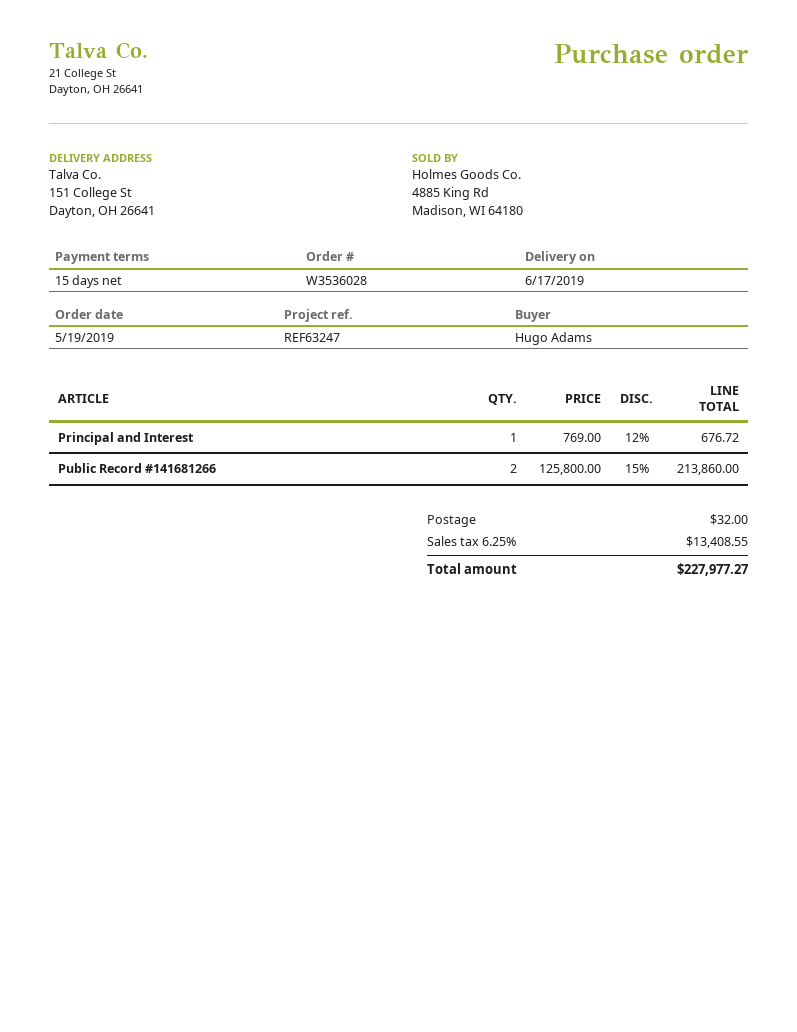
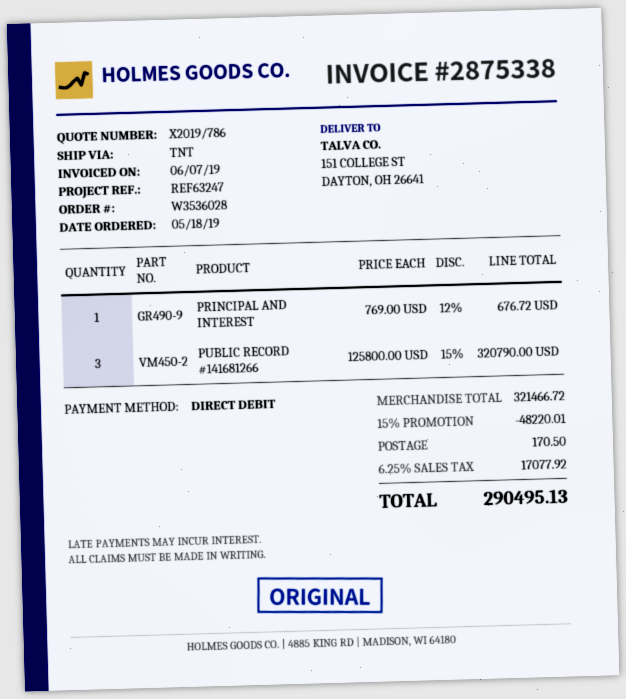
order date: 2019-05-19 -> 2019-05-18
Public Record #141681266: 2 x 125800.00 - 15% = 213860.00 -> 3 x 125800.00 - 15% = 320790.00
discount: none -> 15% = 48220.01
shipping: 32.00 -> 170.50
tax: 6.25% = 13408.55 -> 6.25% = 17077.92
total: 227977.27 -> 290495.13

